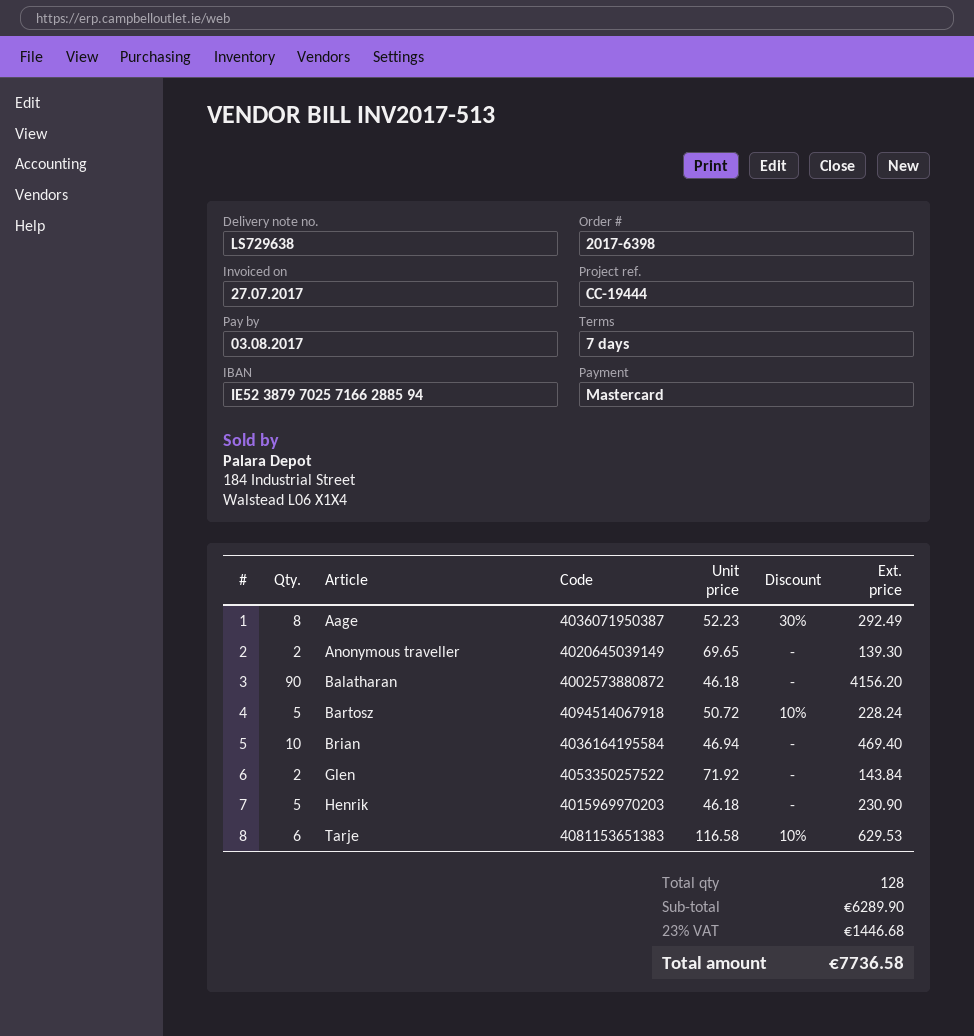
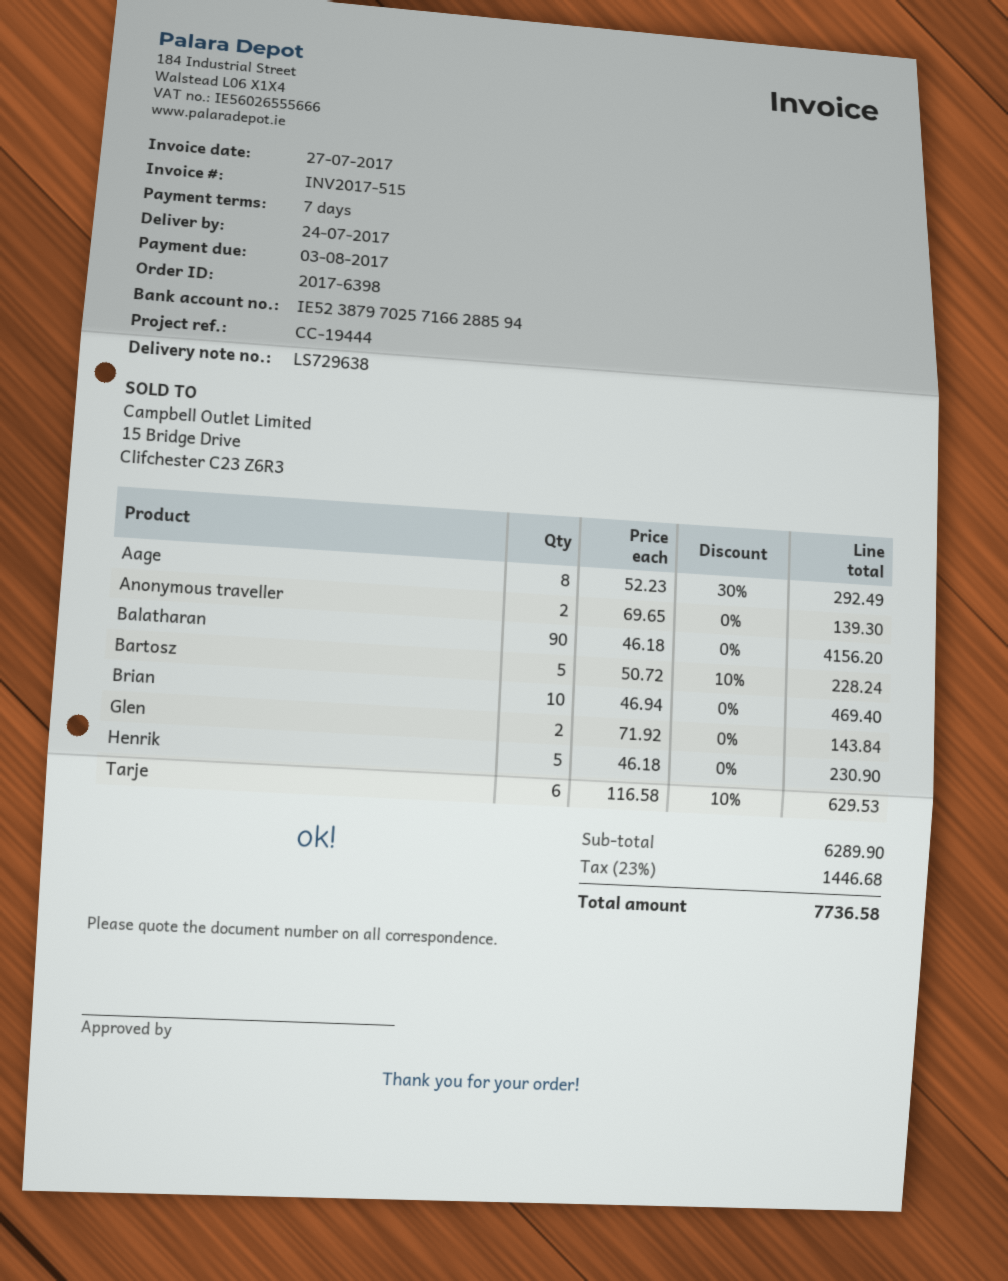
invoice number: INV2017-513 -> INV2017-515

